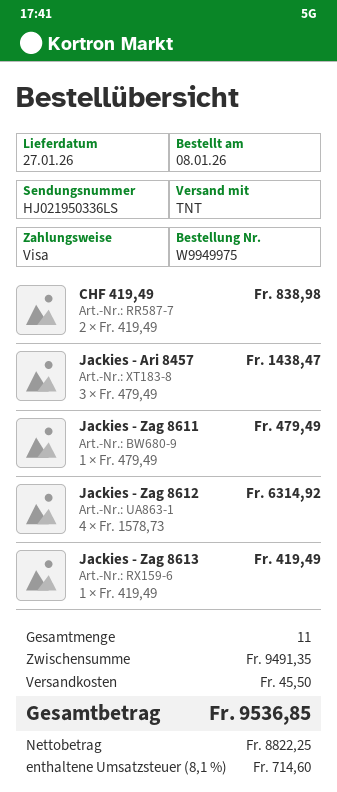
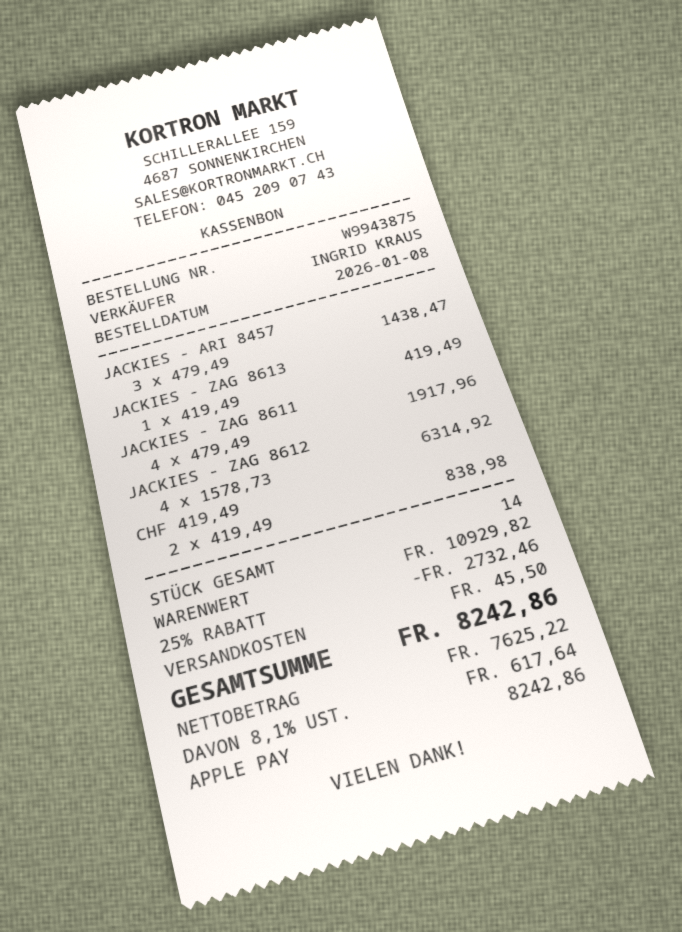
order number: W9949975 -> W9943875
payment method: Visa -> Apple Pay
Jackies - Zag 8611: 1 x 479.49 = 479.49 -> 4 x 479.49 = 1917.96
total quantity: 11 -> 14
subtotal: 9491.35 -> 10929.82
discount: none -> 25% = 2732.46
net: 8822.25 -> 7625.22
tax: 8.1% = 714.60 -> 8.1% = 617.64
total: 9536.85 -> 8242.86

